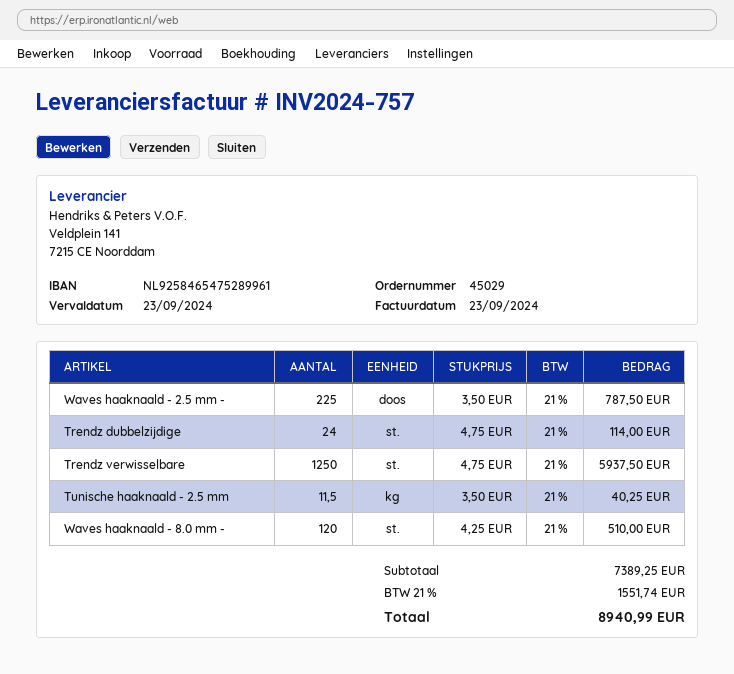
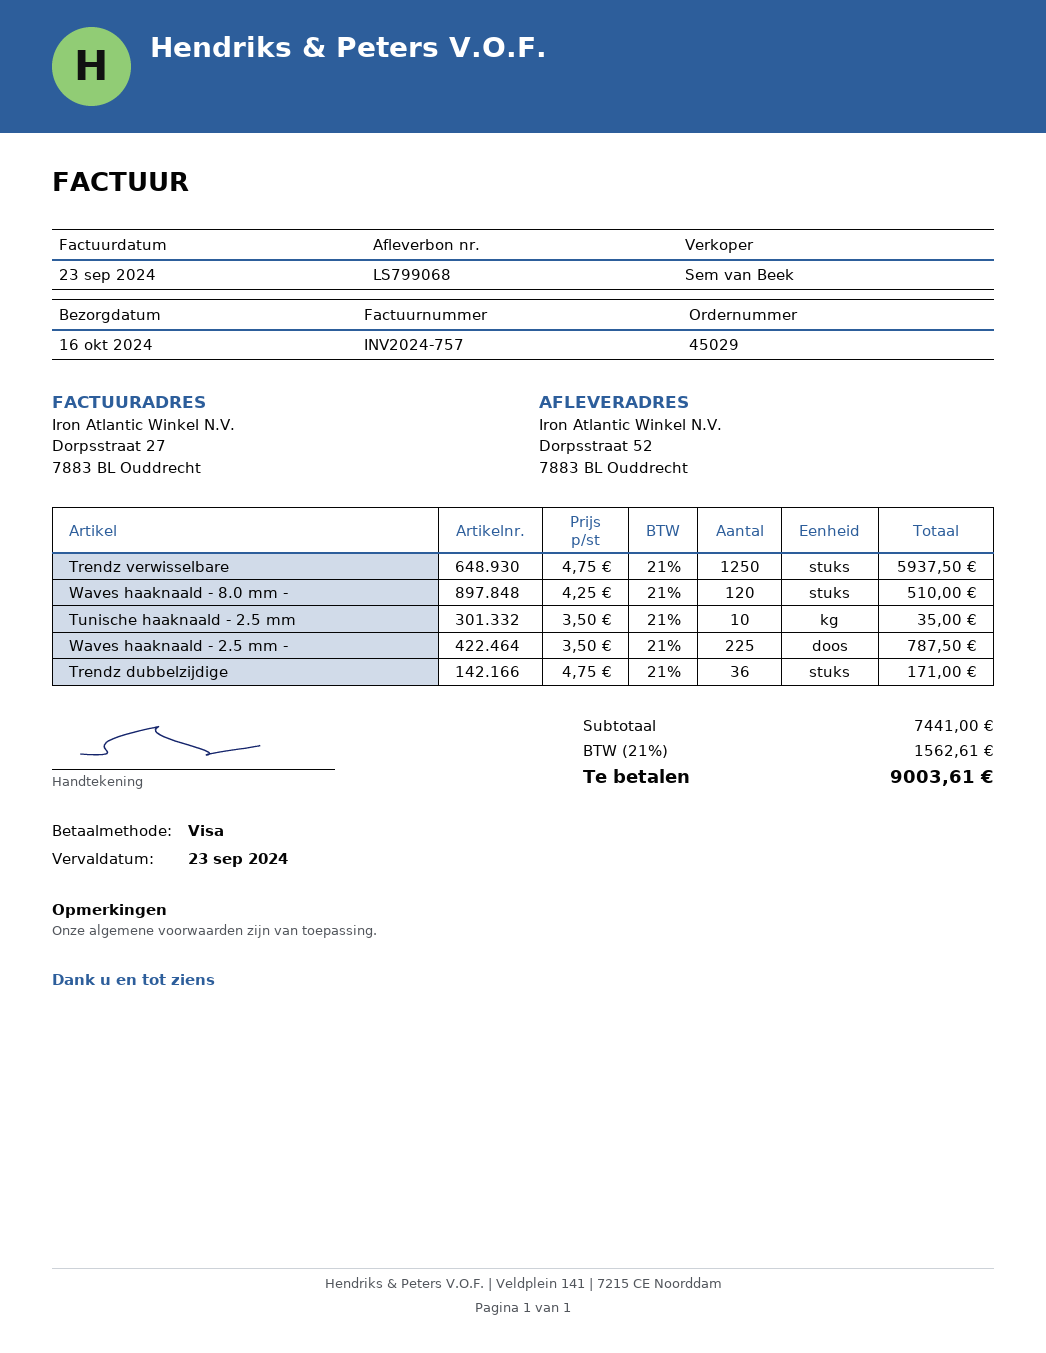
Trendz dubbelzijdige: 24 x 4.75 = 114.00 -> 36 x 4.75 = 171.00
Tunische haaknaald - 2.5 mm: 11.5 x 3.50 = 40.25 -> 10 x 3.50 = 35.00
subtotal: 7389.25 -> 7441.00
tax: 21% = 1551.74 -> 21% = 1562.61
total: 8940.99 -> 9003.61

